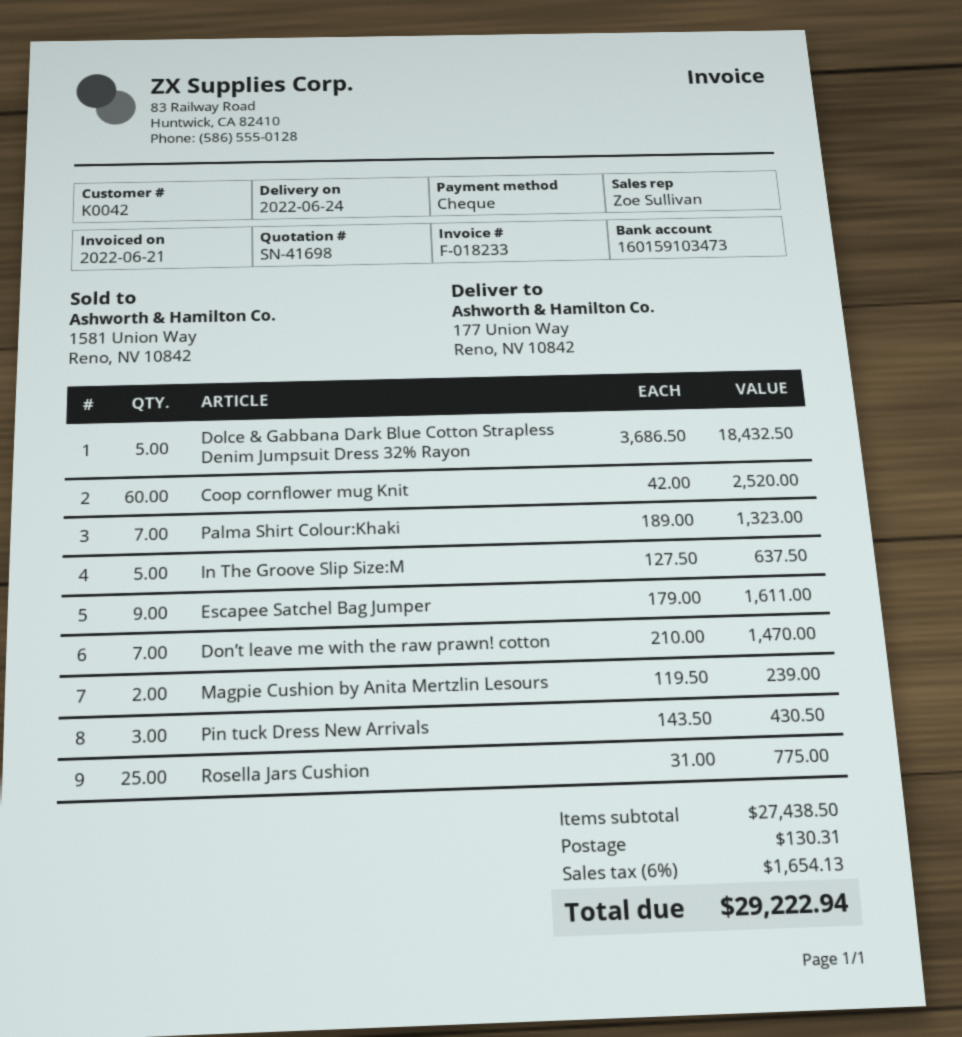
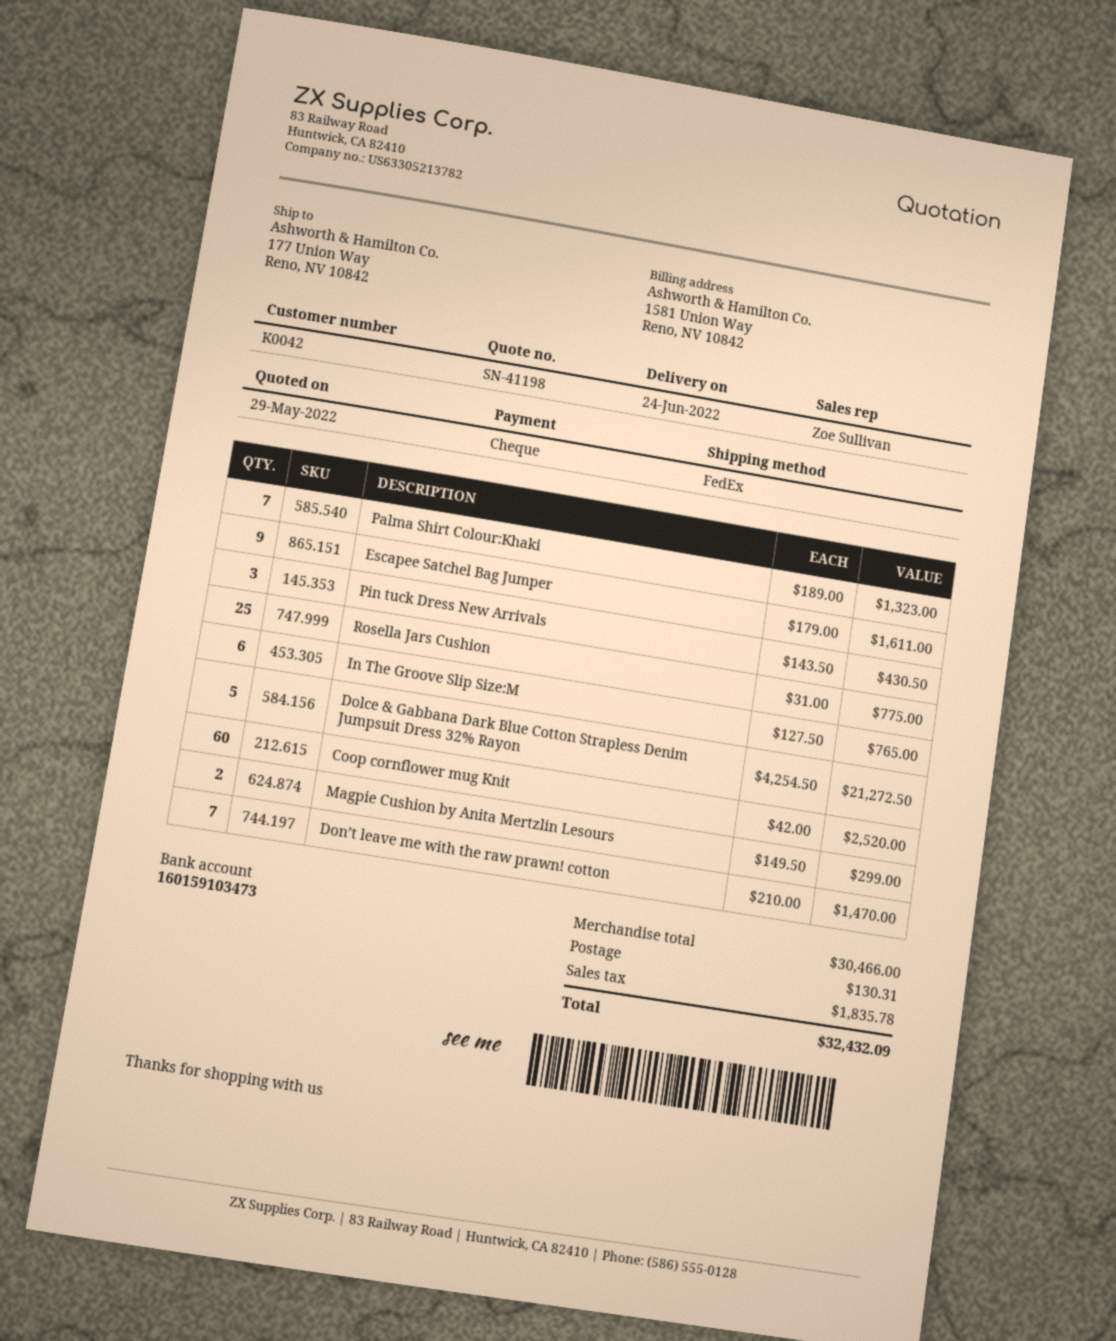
quote number: SN-41698 -> SN-41198
Dolce & Gabbana Dark Blue Cotton Strapless Denim Jumpsuit Dress 32% Rayon: 5 x 3686.50 = 18432.50 -> 5 x 4254.50 = 21272.50
In The Groove Slip Size:M: 5 x 127.50 = 637.50 -> 6 x 127.50 = 765.00
Magpie Cushion by Anita Mertzlin Lesours: 2 x 119.50 = 239.00 -> 2 x 149.50 = 299.00
subtotal: 27438.50 -> 30466.00
tax: 1654.13 -> 1835.78
total: 29222.94 -> 32432.09

